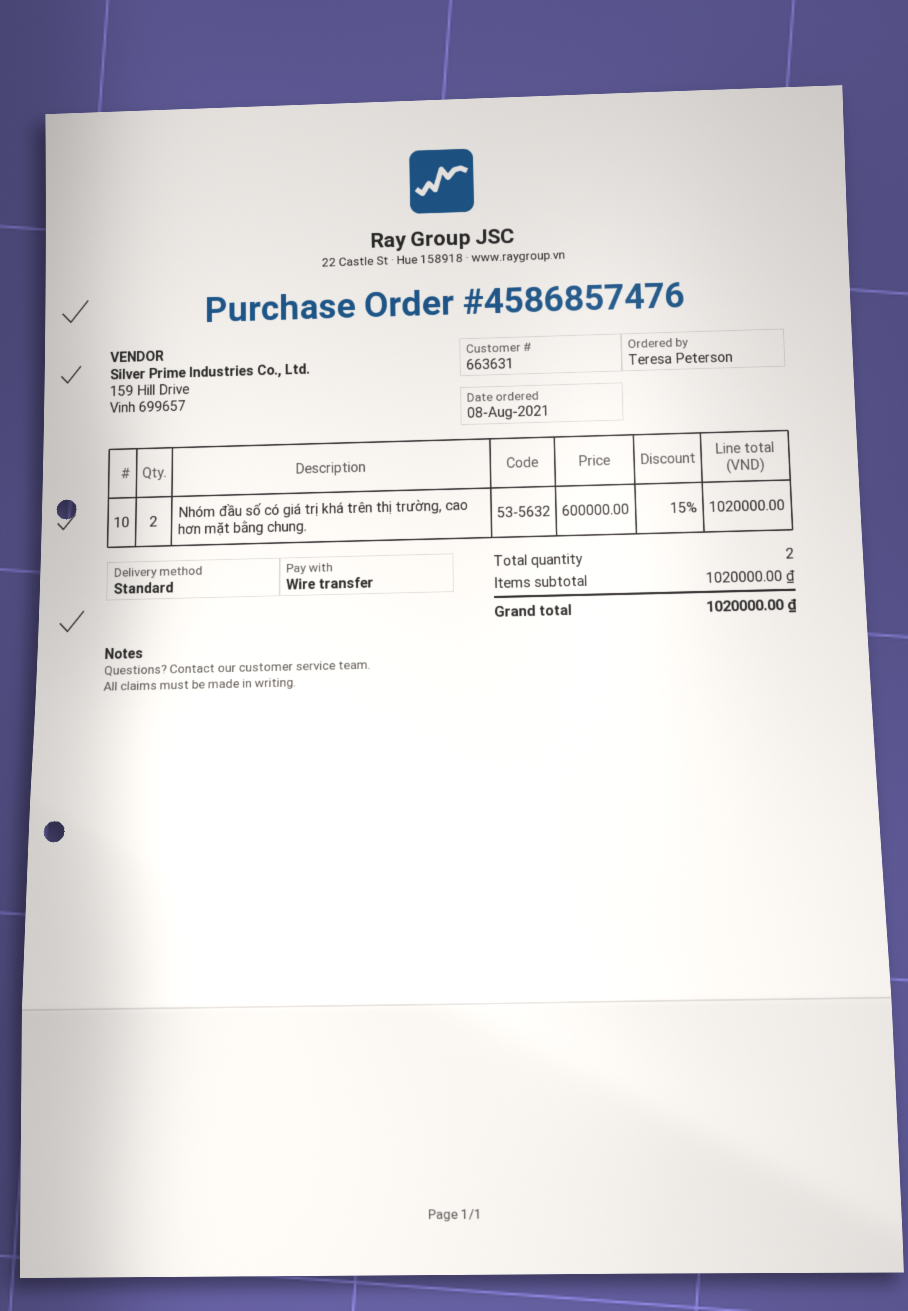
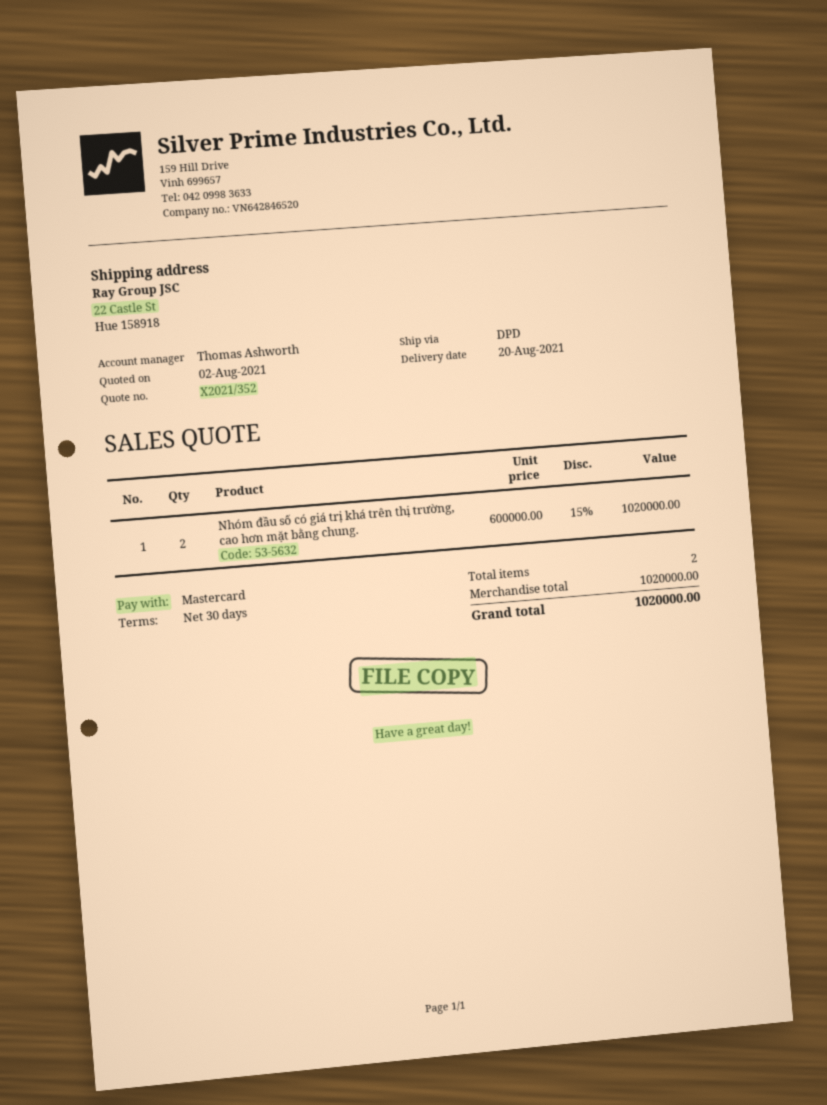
payment method: bank transfer -> Mastercard
shipping method: standard -> DPD

